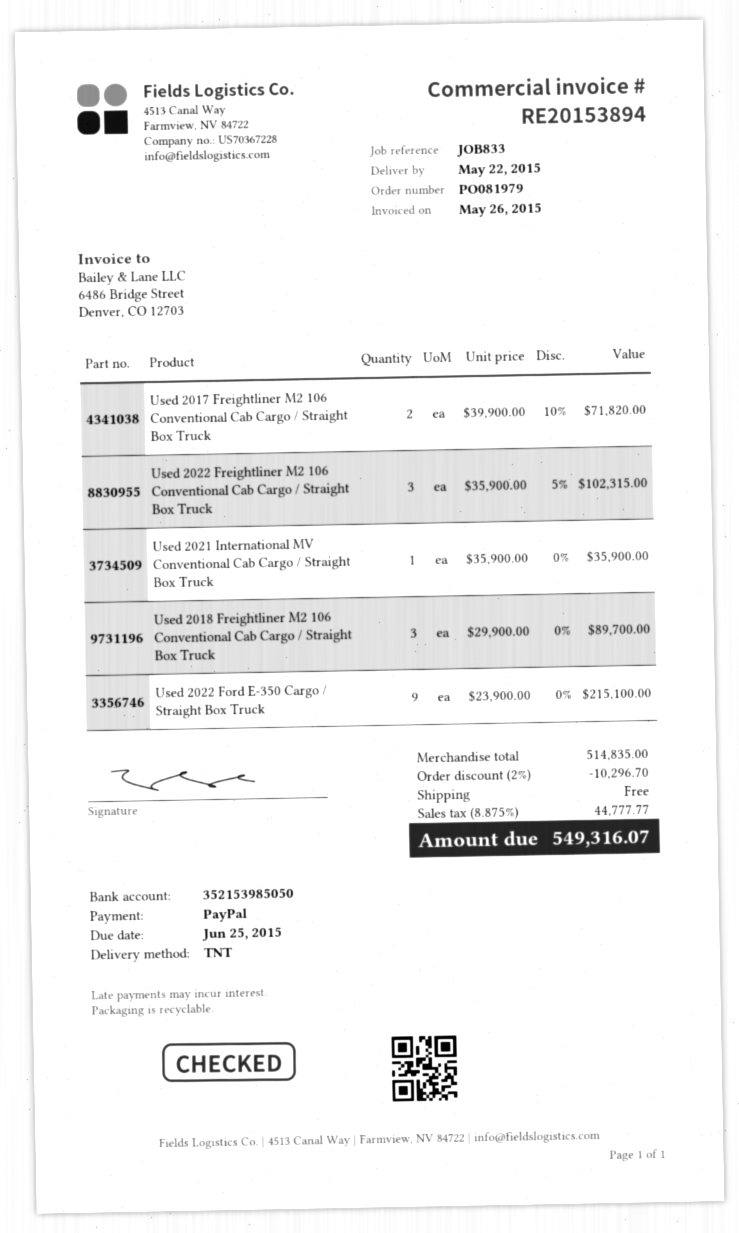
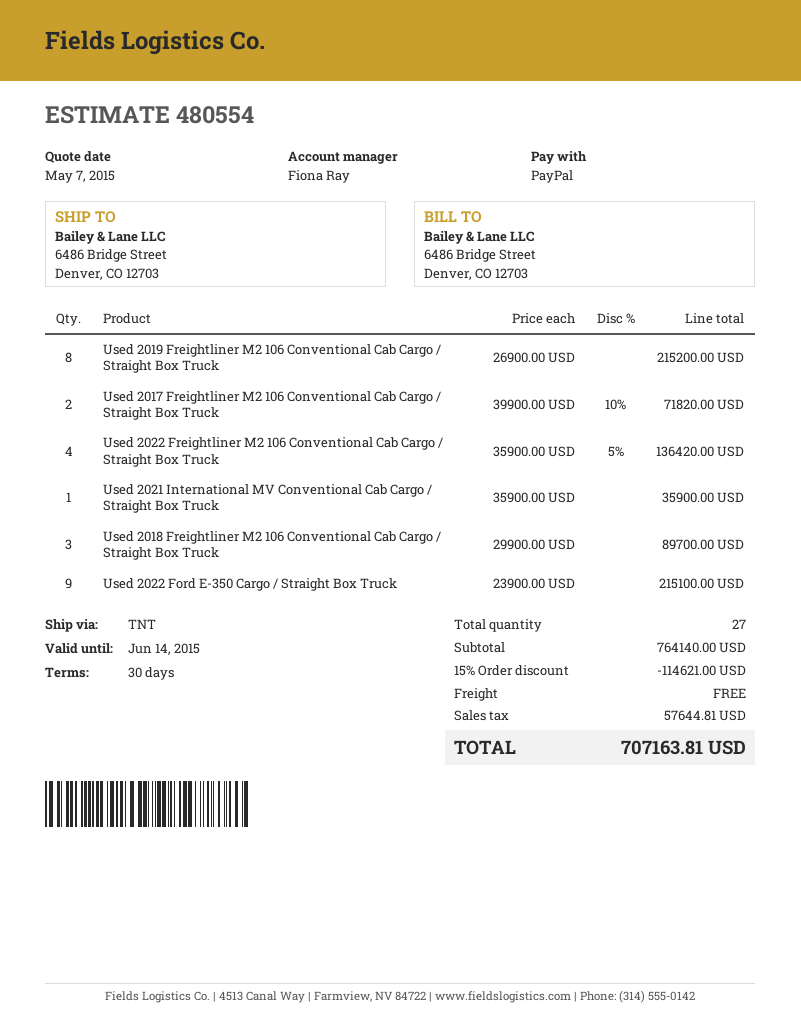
Used 2022 Freightliner M2 106 Conventional Cab Cargo / Straight Box Truck: 3 x 35900.00 - 5% = 102315.00 -> 4 x 35900.00 - 5% = 136420.00
Used 2019 Freightliner M2 106 Conventional Cab Cargo / Straight Box Truck: none -> 8 x 26900.00 = 215200.00
subtotal: 514835.00 -> 764140.00
discount: 2% = 10296.70 -> 15% = 114621.00
tax: 44777.77 -> 57644.81
total: 549316.07 -> 707163.81

